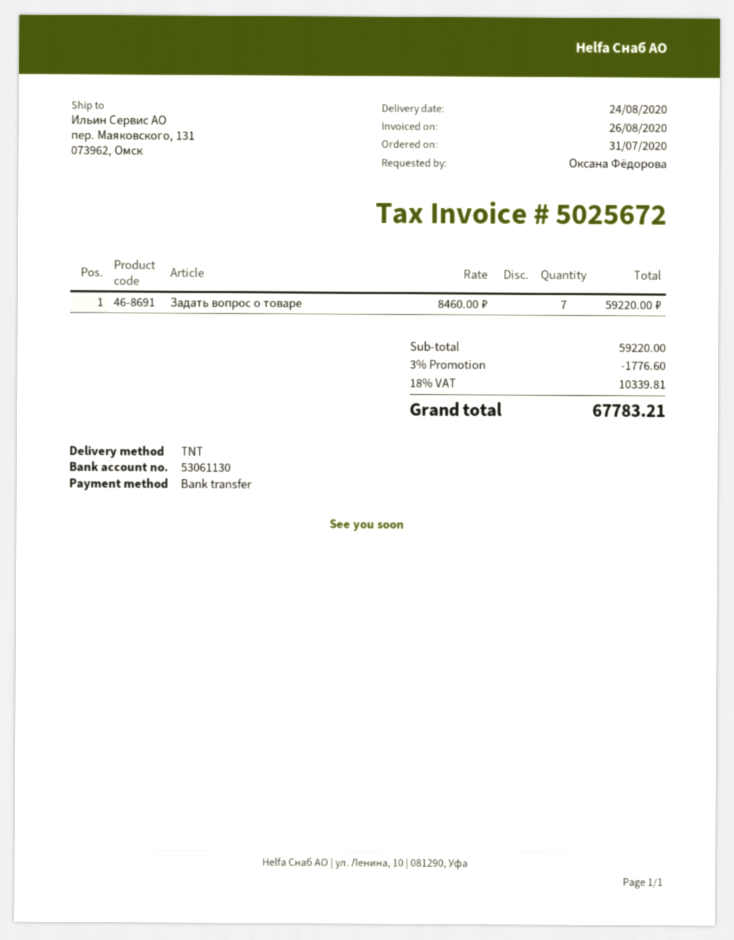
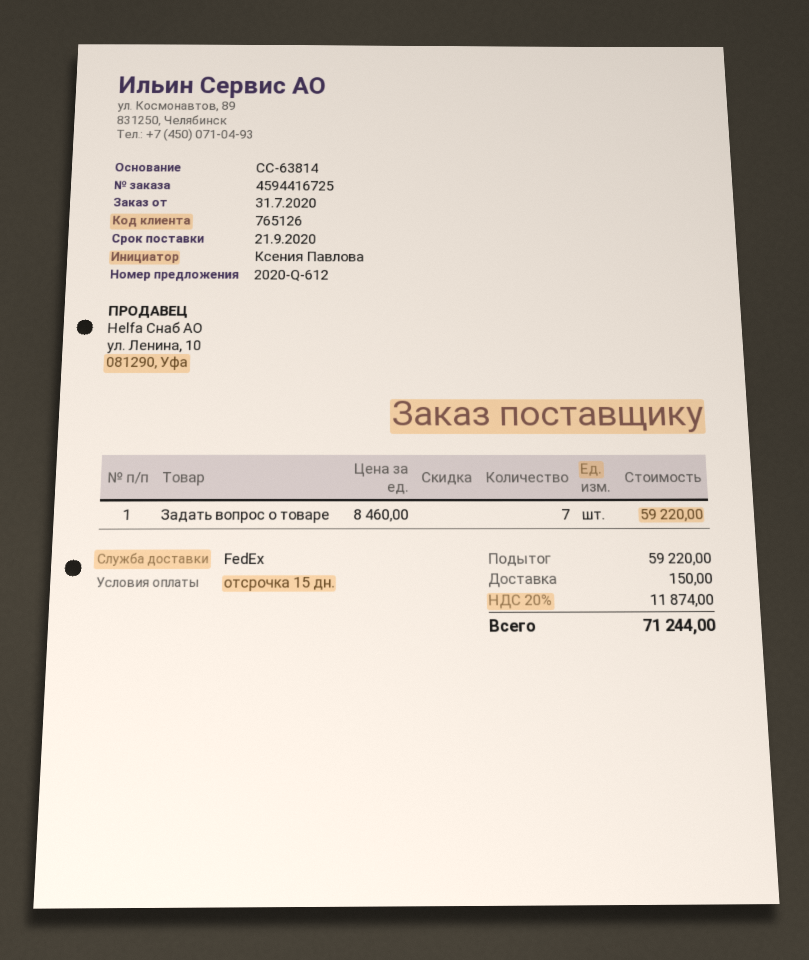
delivery date: 2020-08-24 -> 2020-09-21
ordered by: Оксана Фёдорова -> Ксения Павлова
shipping method: TNT -> FedEx
discount: 3% = 1776.60 -> none
shipping: none -> 150.00
tax: 18% = 10339.81 -> 20% = 11874.00
total: 67783.21 -> 71244.00

